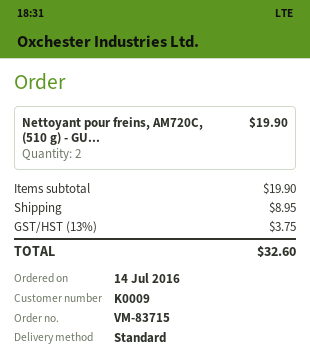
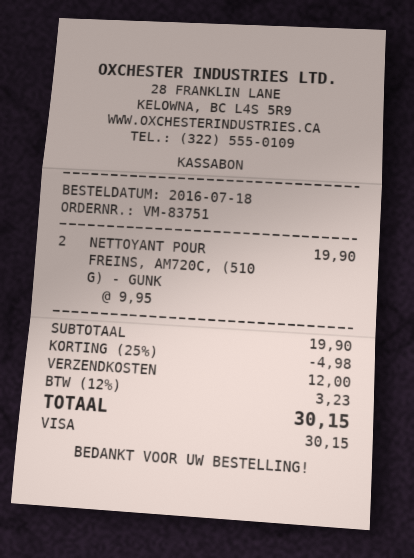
order number: VM-83715 -> VM-83751
order date: 2016-07-14 -> 2016-07-18
discount: none -> 25% = 4.98
shipping: 8.95 -> 12.00
tax: 13% = 3.75 -> 12% = 3.23
total: 32.60 -> 30.15

